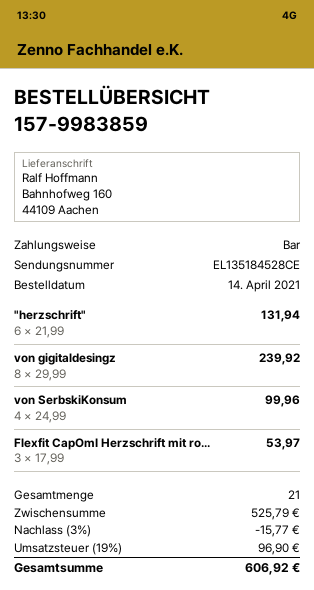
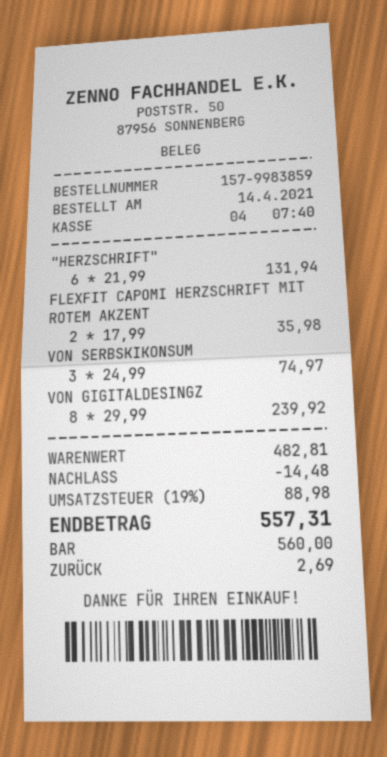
von SerbskiKonsum: 4 x 24.99 = 99.96 -> 3 x 24.99 = 74.97
Flexfit CapOmI Herzschrift mit ro...: 3 x 17.99 = 53.97 -> 2 x 17.99 = 35.98
subtotal: 525.79 -> 482.81
discount: 15.77 -> 14.48
tax: 19% = 96.90 -> 19% = 88.98
total: 606.92 -> 557.31

